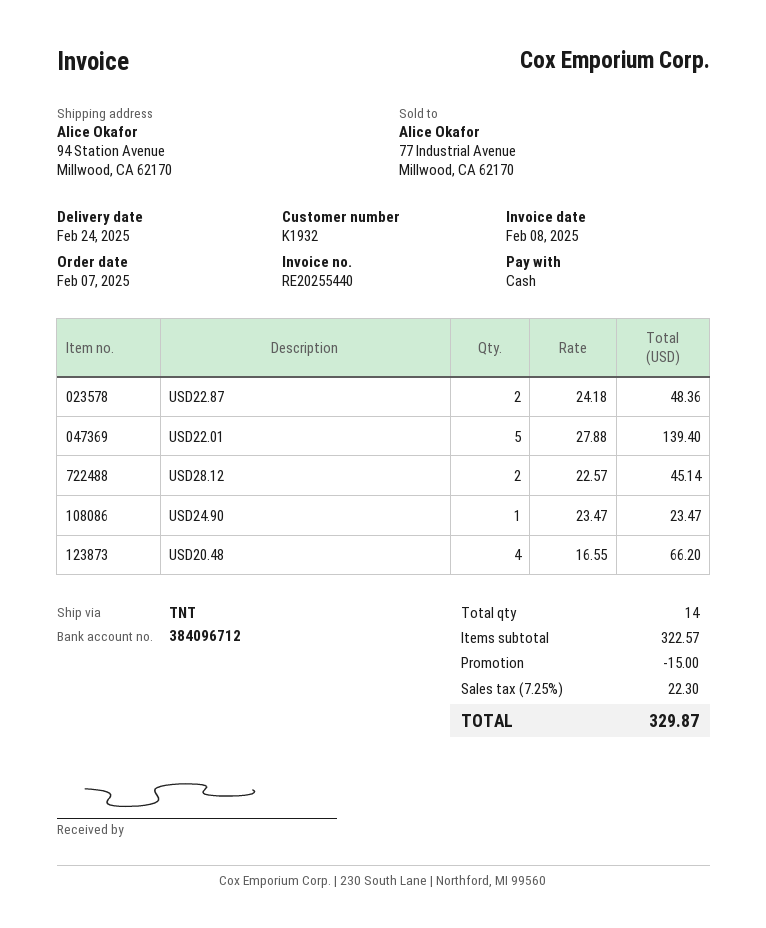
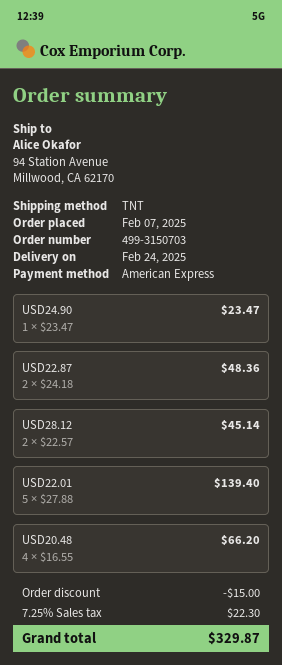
payment method: cash -> American Express

